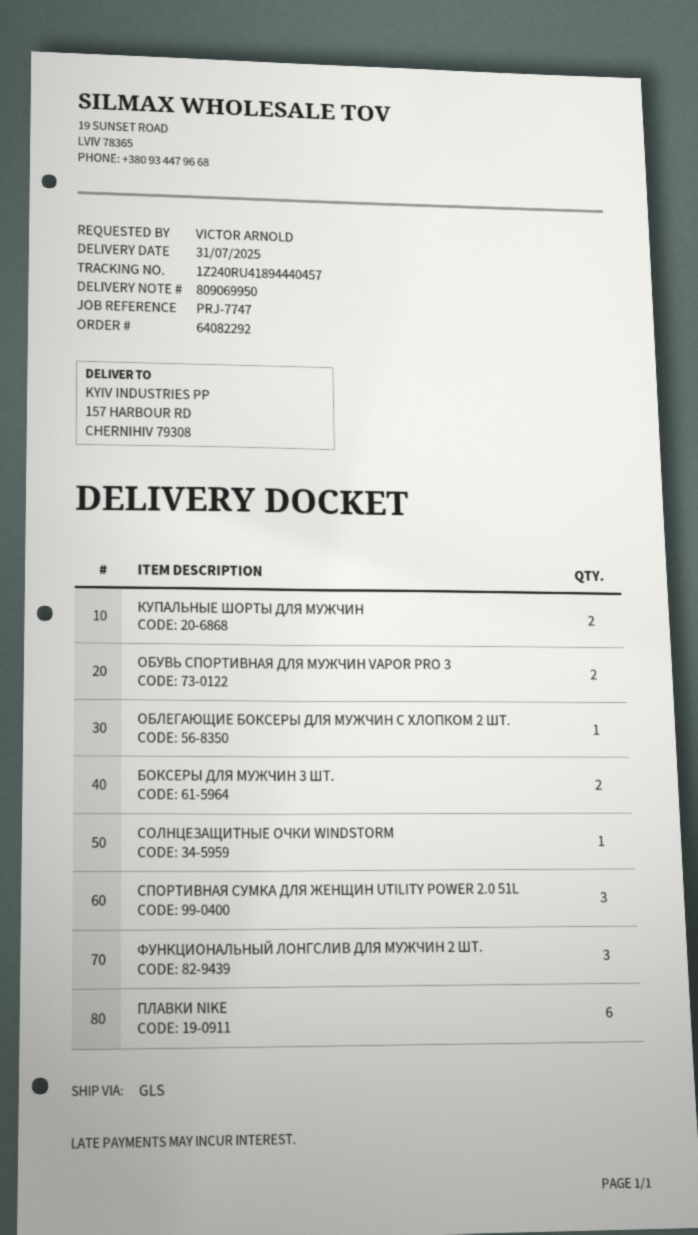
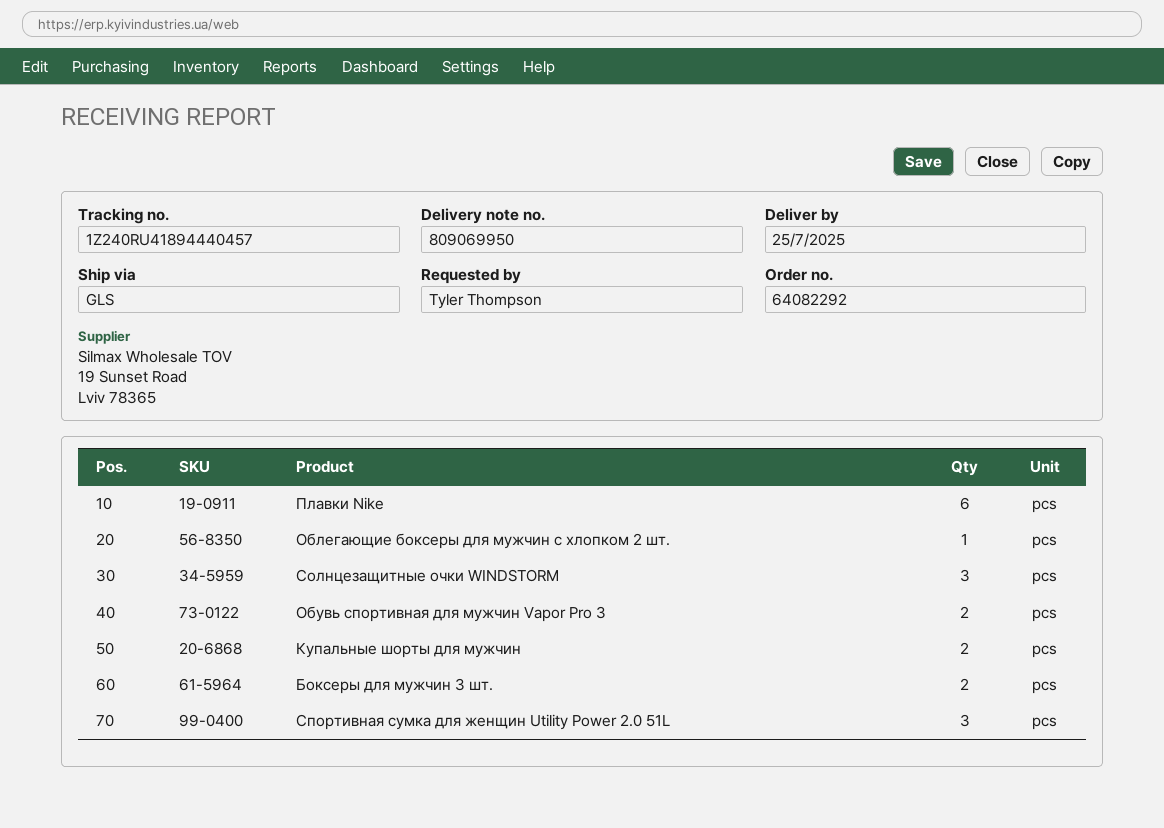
delivery date: 2025-07-31 -> 2025-07-25
ordered by: VICTOR ARNOLD -> Tyler Thompson
СОЛНЦЕЗАЩИТНЫЕ ОЧКИ WINDSTORM: 1 -> 3
ФУНКЦИОНАЛЬНЫЙ ЛОНГСЛИВ ДЛЯ МУЖЧИН 2 ШТ.: 3 -> none

